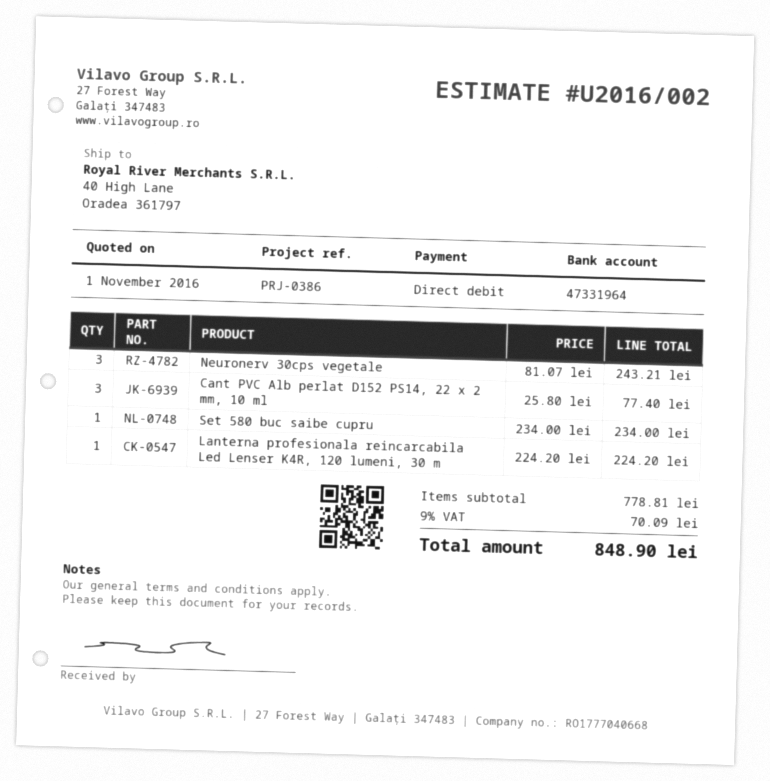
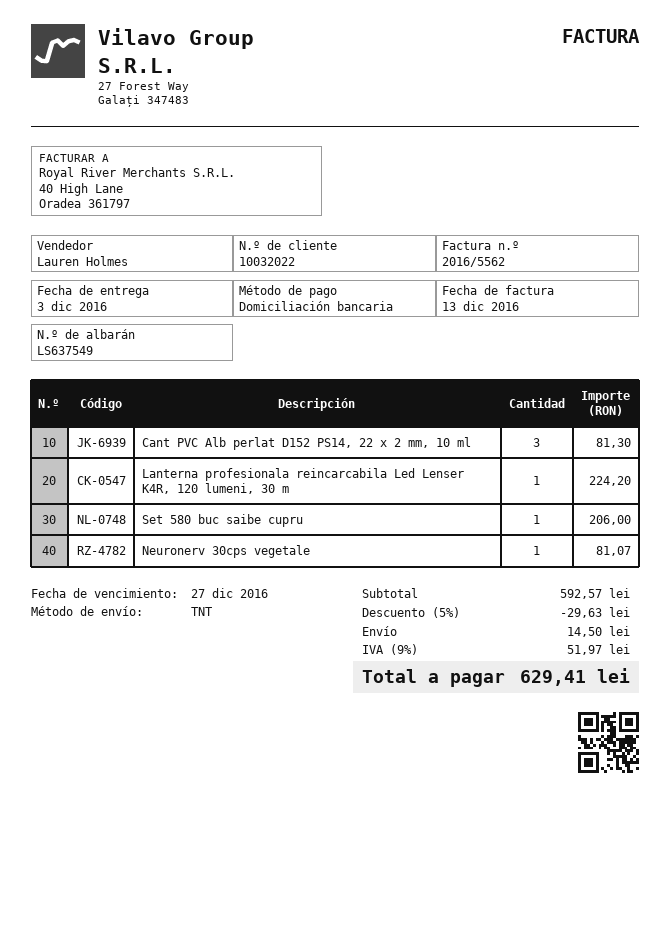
Neuronerv 30cps vegetale: 3 for 243.21 -> 1 for 81.07
Cant PVC Alb perlat D152 PS14, 22 x 2 mm, 10 ml: 3 for 77.40 -> 3 for 81.30
Set 580 buc saibe cupru: 1 for 234.00 -> 1 for 206.00
subtotal: 778.81 -> 592.57
discount: none -> 5% = 29.63
shipping: none -> 14.50
tax: 9% = 70.09 -> 9% = 51.97
total: 848.90 -> 629.41

